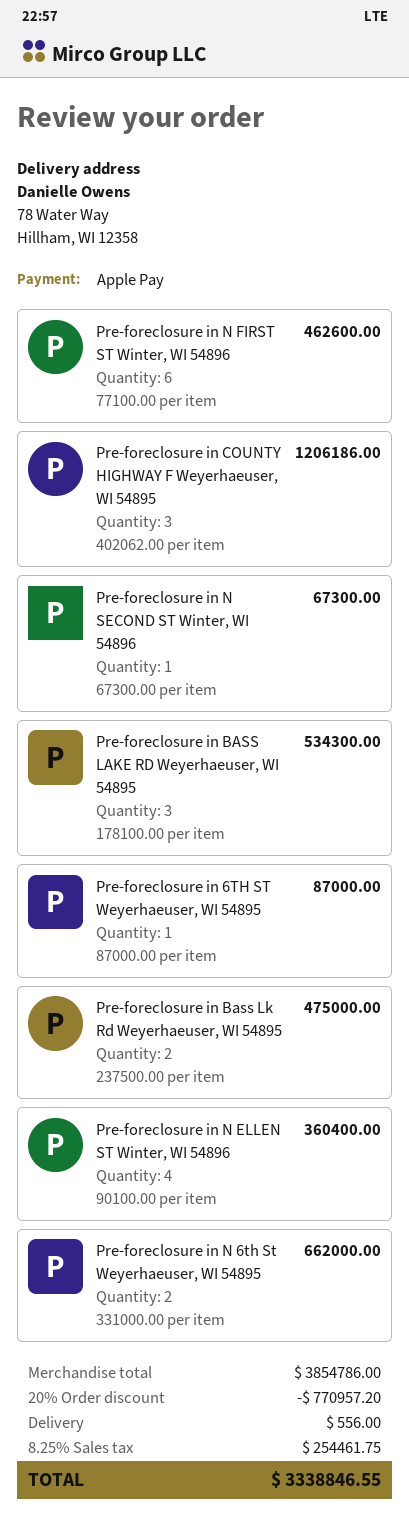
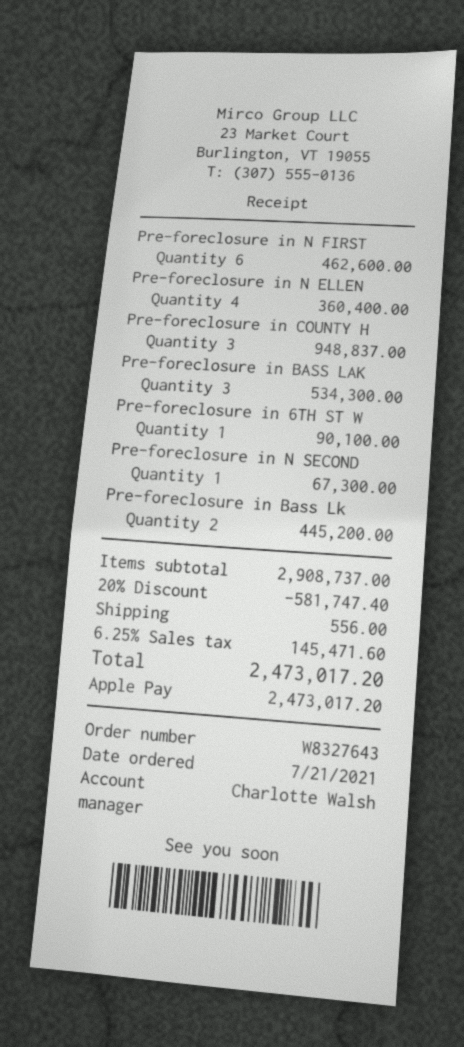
Pre-foreclosure in COUNTY HIGHWAY F Weyerhaeuser, WI 54895: 3 for 1206186.00 -> 3 for 948837.00
Pre-foreclosure in 6TH ST Weyerhaeuser, WI 54895: 1 for 87000.00 -> 1 for 90100.00
Pre-foreclosure in Bass Lk Rd Weyerhaeuser, WI 54895: 2 for 475000.00 -> 2 for 445200.00
Pre-foreclosure in N 6th St Weyerhaeuser, WI 54895: 2 for 662000.00 -> none
subtotal: 3854786.00 -> 2908737.00
discount: 20% = 770957.20 -> 20% = 581747.40
tax: 8.25% = 254461.75 -> 6.25% = 145471.60
total: 3338846.55 -> 2473017.20

